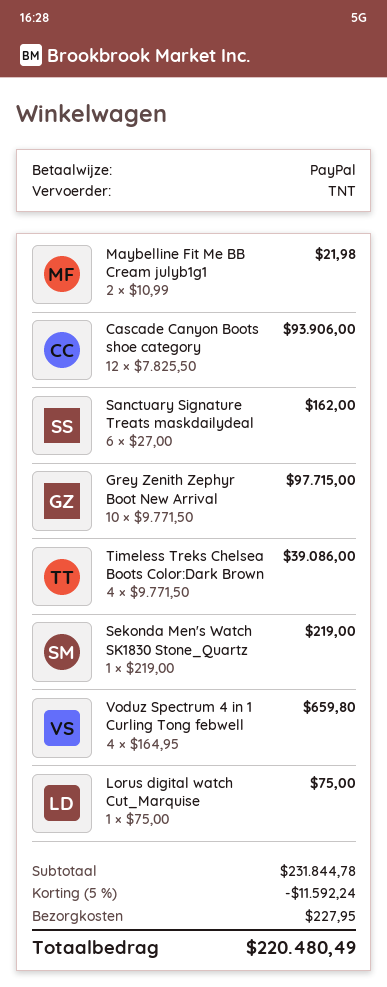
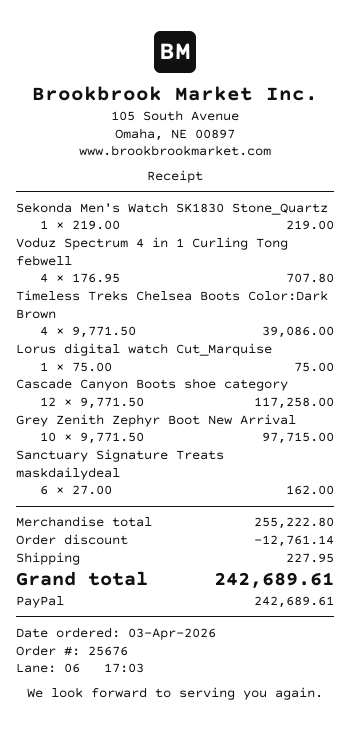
Maybelline Fit Me BB Cream julyb1g1: 2 x 10.99 = 21.98 -> none
Cascade Canyon Boots shoe category: 12 x 7825.50 = 93906.00 -> 12 x 9771.50 = 117258.00
Voduz Spectrum 4 in 1 Curling Tong febwell: 4 x 164.95 = 659.80 -> 4 x 176.95 = 707.80
subtotal: 231844.78 -> 255222.80
discount: 11592.24 -> 12761.14
total: 220480.49 -> 242689.61

